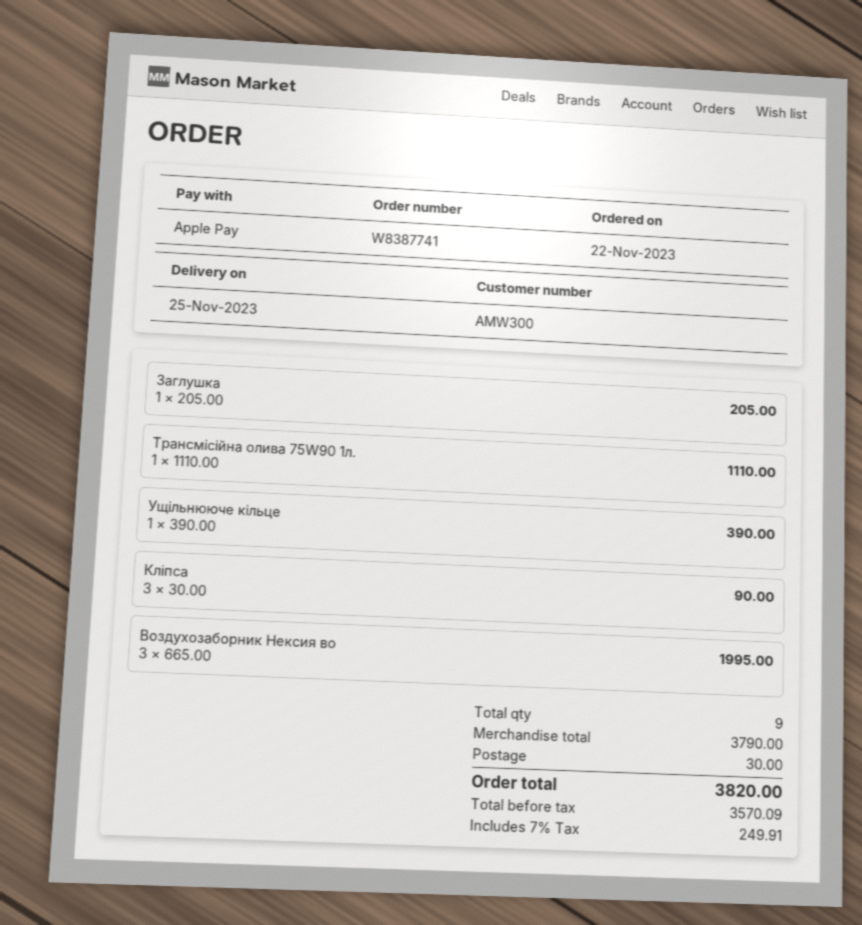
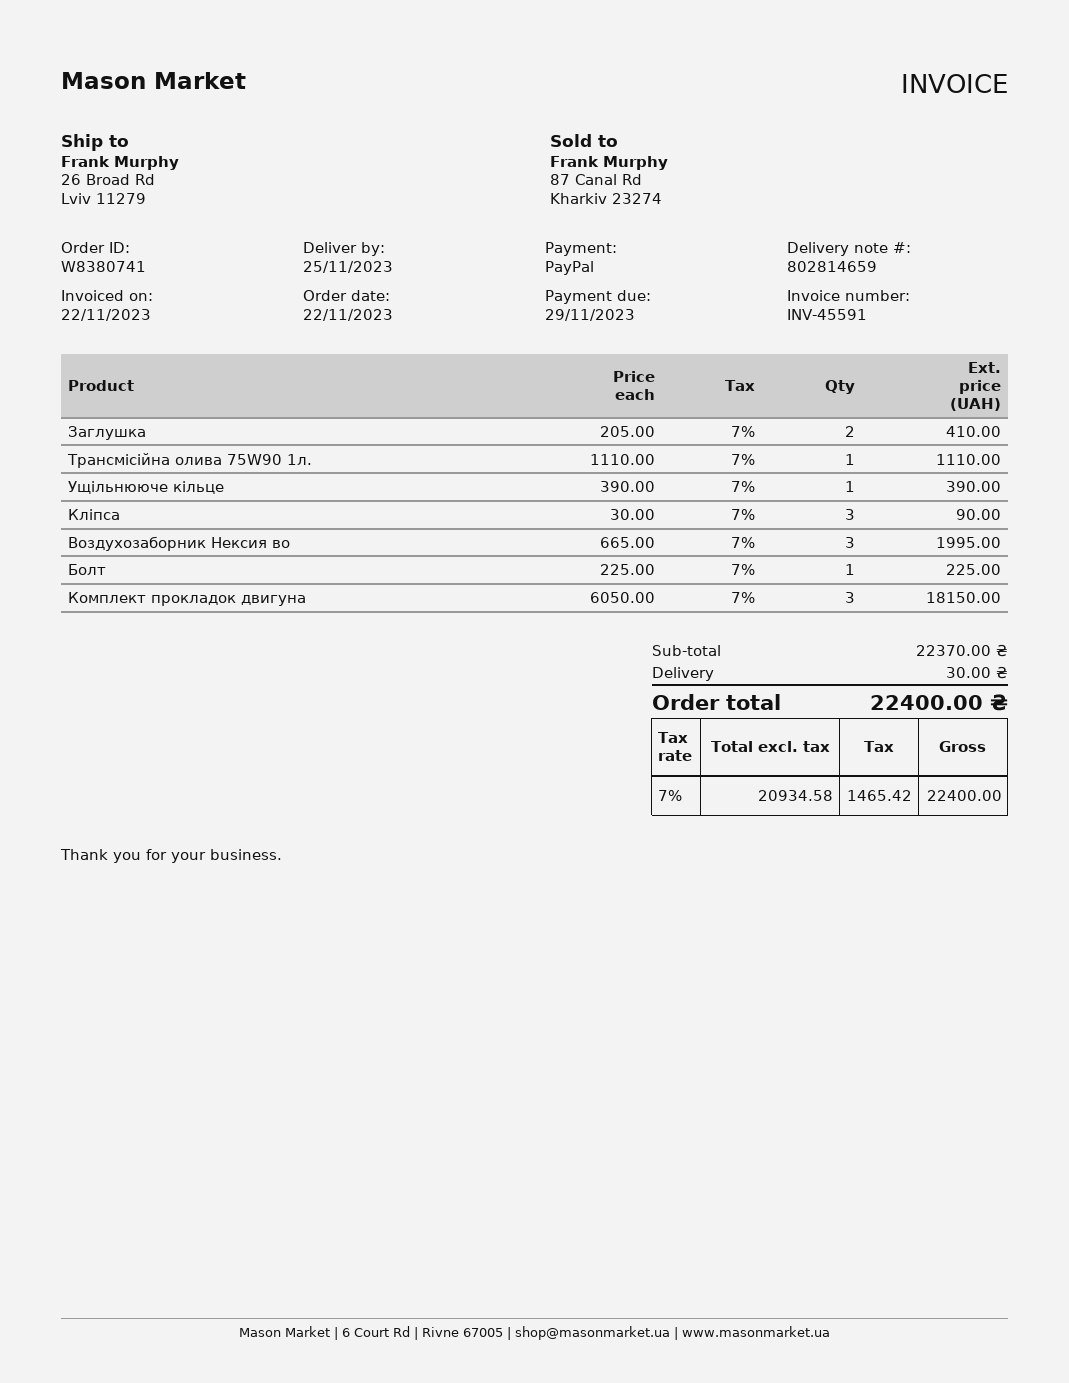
order number: W8387741 -> W8380741
payment method: Apple Pay -> PayPal
Заглушка: 1 x 205.00 = 205.00 -> 2 x 205.00 = 410.00
Болт: none -> 1 x 225.00 = 225.00
Комплект прокладок двигуна: none -> 3 x 6050.00 = 18150.00
subtotal: 3790.00 -> 22370.00
net: 3570.09 -> 20934.58
tax: 7% = 249.91 -> 7% = 1465.42
total: 3820.00 -> 22400.00

